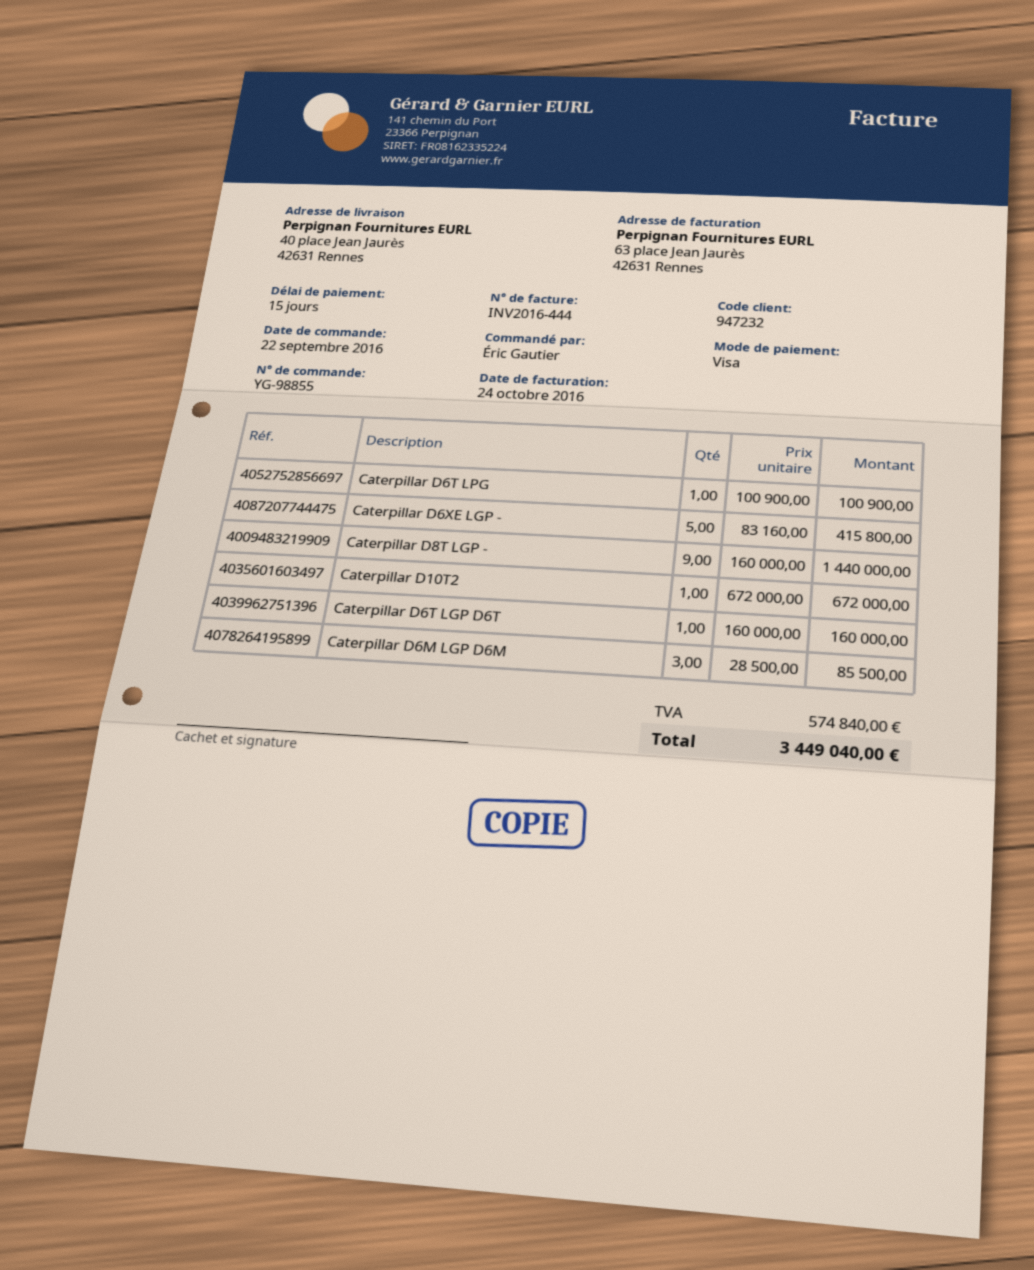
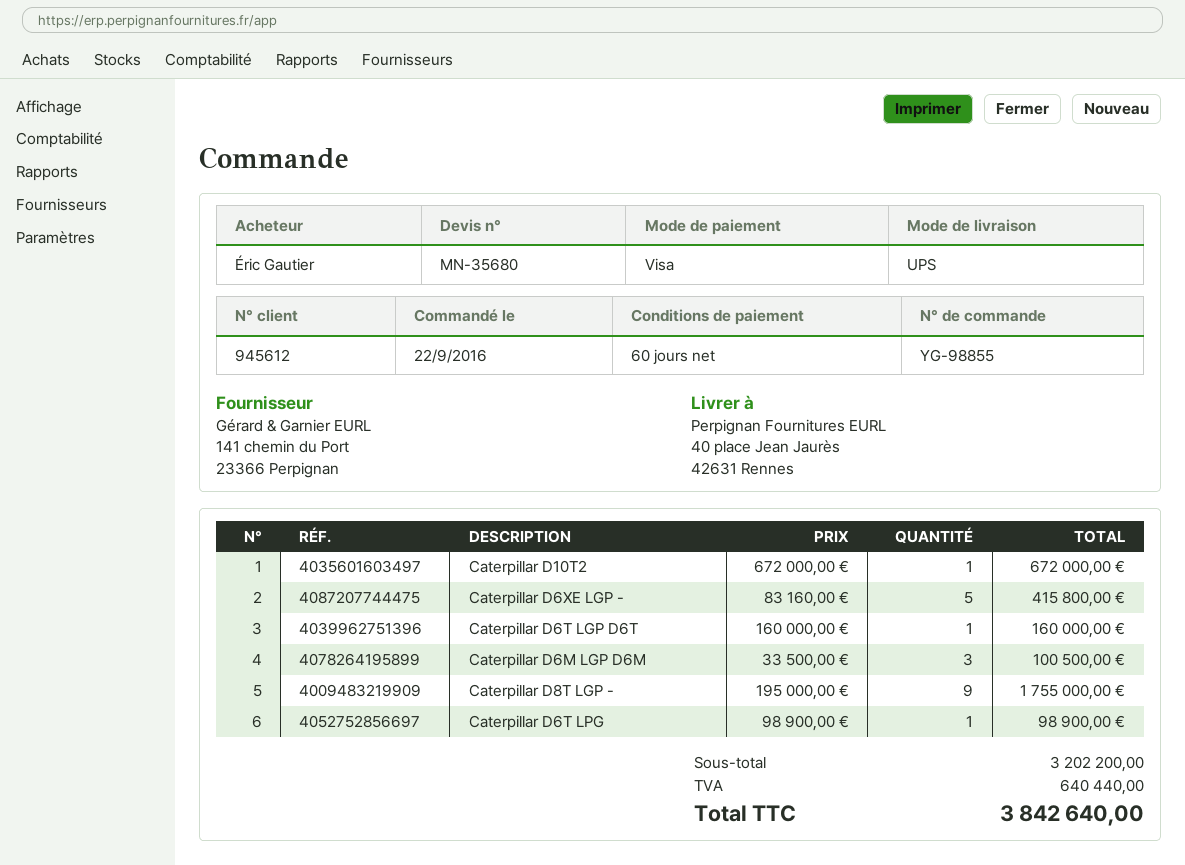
payment terms: 15 days -> 60 days
customer number: 947232 -> 945612
Caterpillar D6T LPG: 1 x 100900.00 = 100900.00 -> 1 x 98900.00 = 98900.00
Caterpillar D8T LGP -: 9 x 160000.00 = 1440000.00 -> 9 x 195000.00 = 1755000.00
Caterpillar D6M LGP D6M: 3 x 28500.00 = 85500.00 -> 3 x 33500.00 = 100500.00
tax: 574840.00 -> 640440.00
total: 3449040.00 -> 3842640.00

